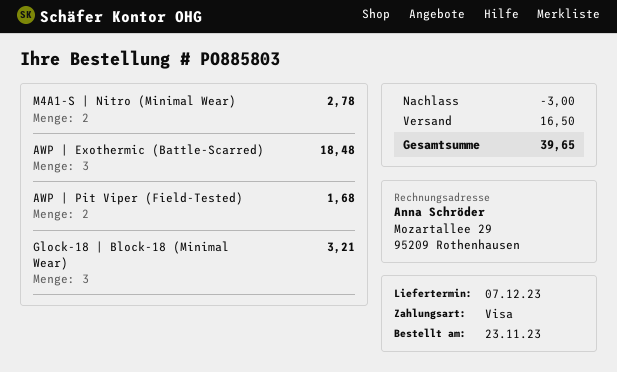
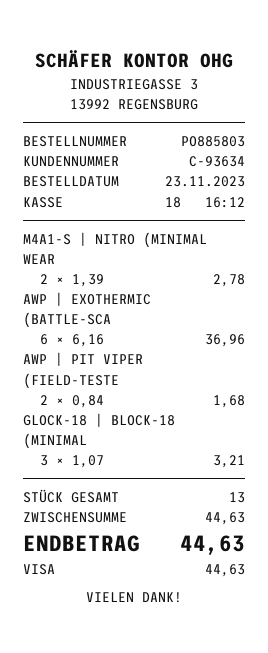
AWP | Exothermic (Battle-Scarred): 3 for 18.48 -> 6 for 36.96
discount: 3.00 -> none
shipping: 16.50 -> none
total: 39.65 -> 44.63

